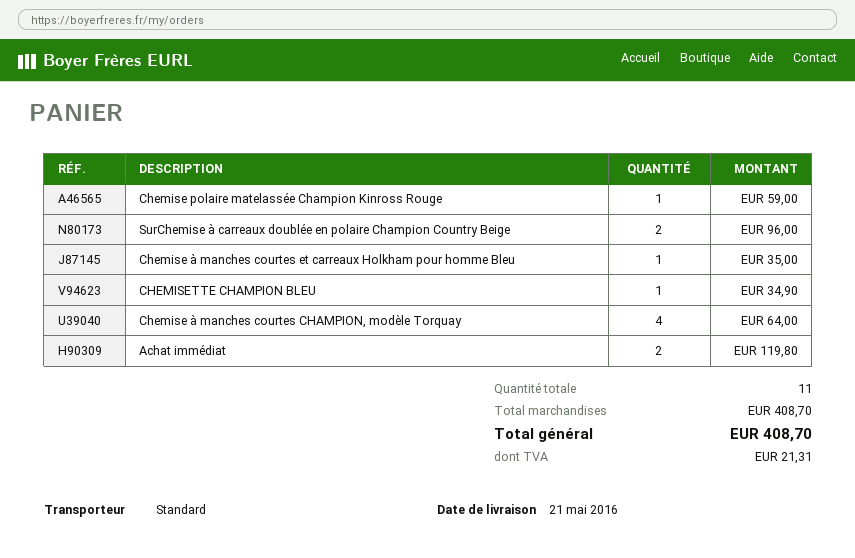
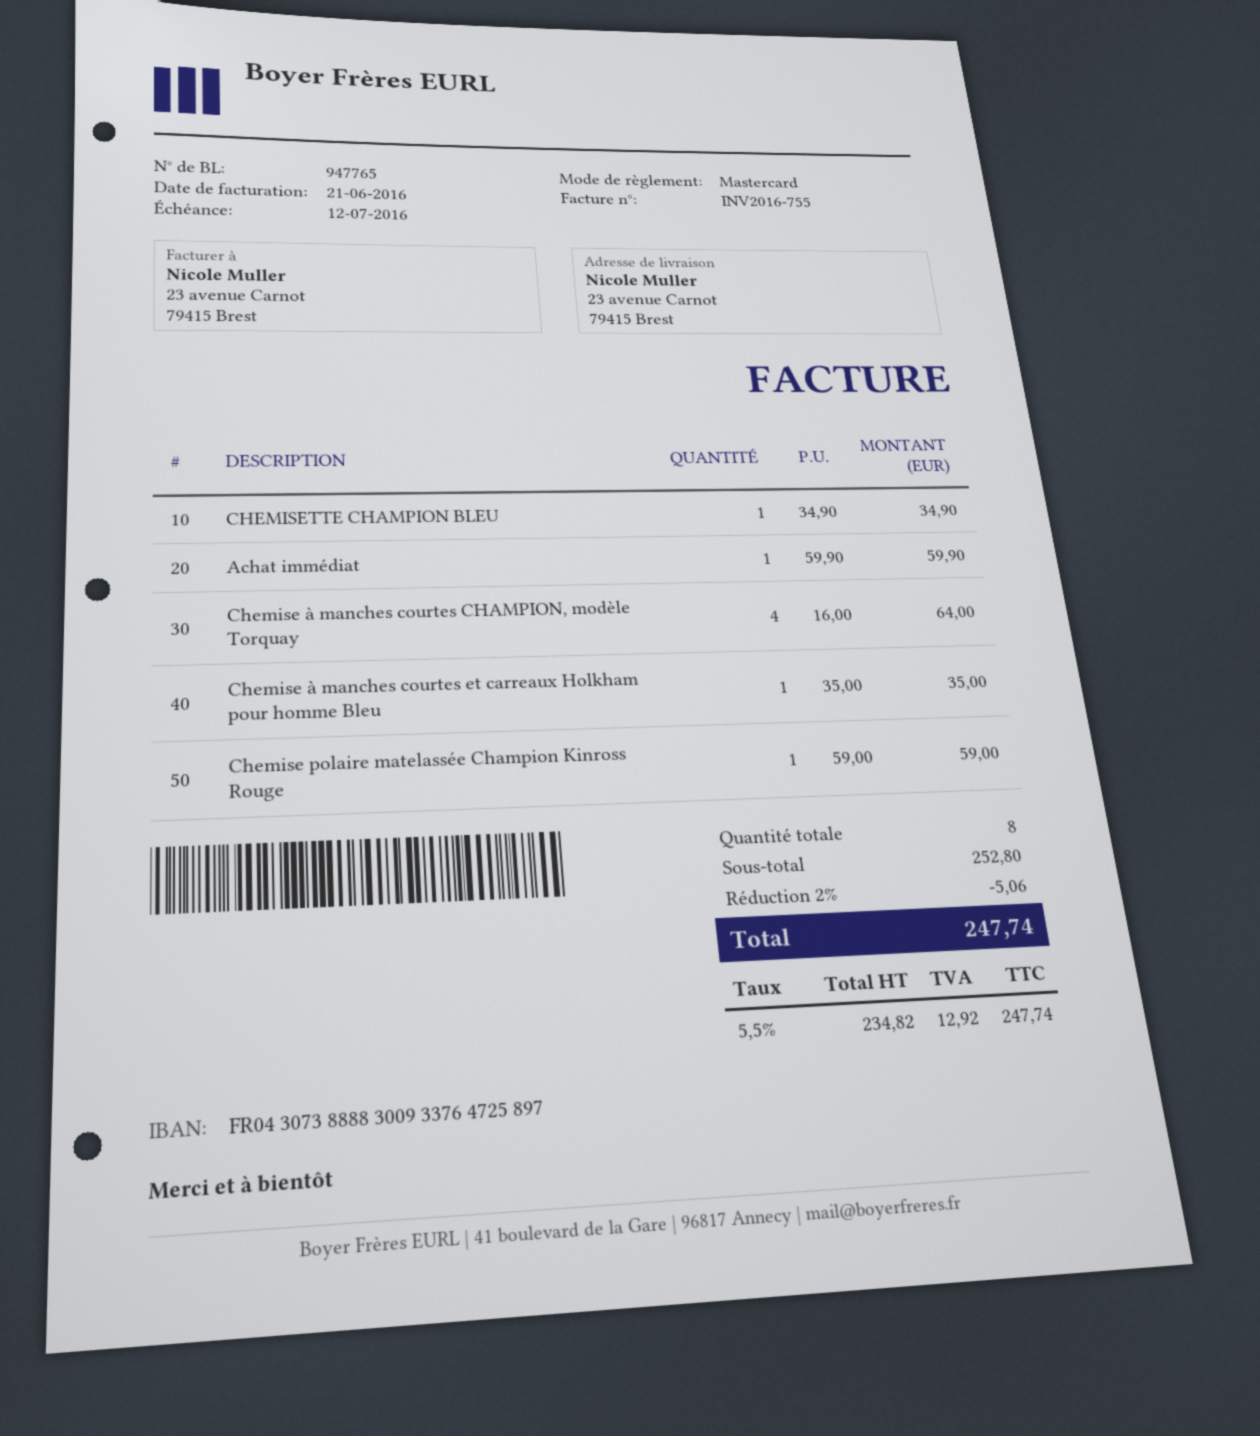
SurChemise à carreaux doublée en polaire Champion Country Beige: 2 for 96.00 -> none
Achat immédiat: 2 for 119.80 -> 1 for 59.90
total quantity: 11 -> 8
subtotal: 408.70 -> 252.80
discount: none -> 2% = 5.06
tax: 21.31 -> 12.92
total: 408.70 -> 247.74

